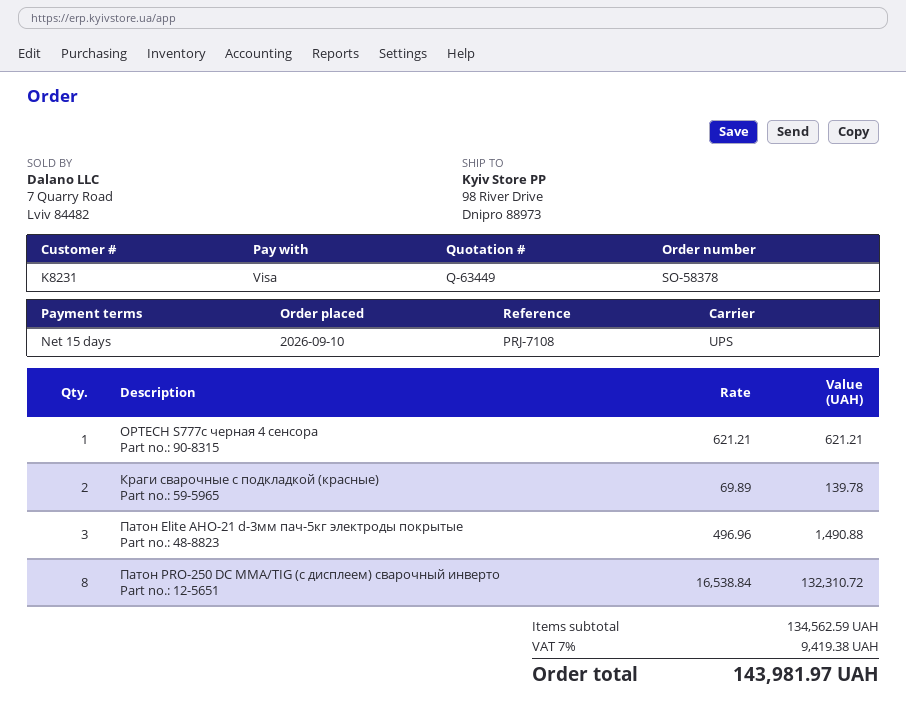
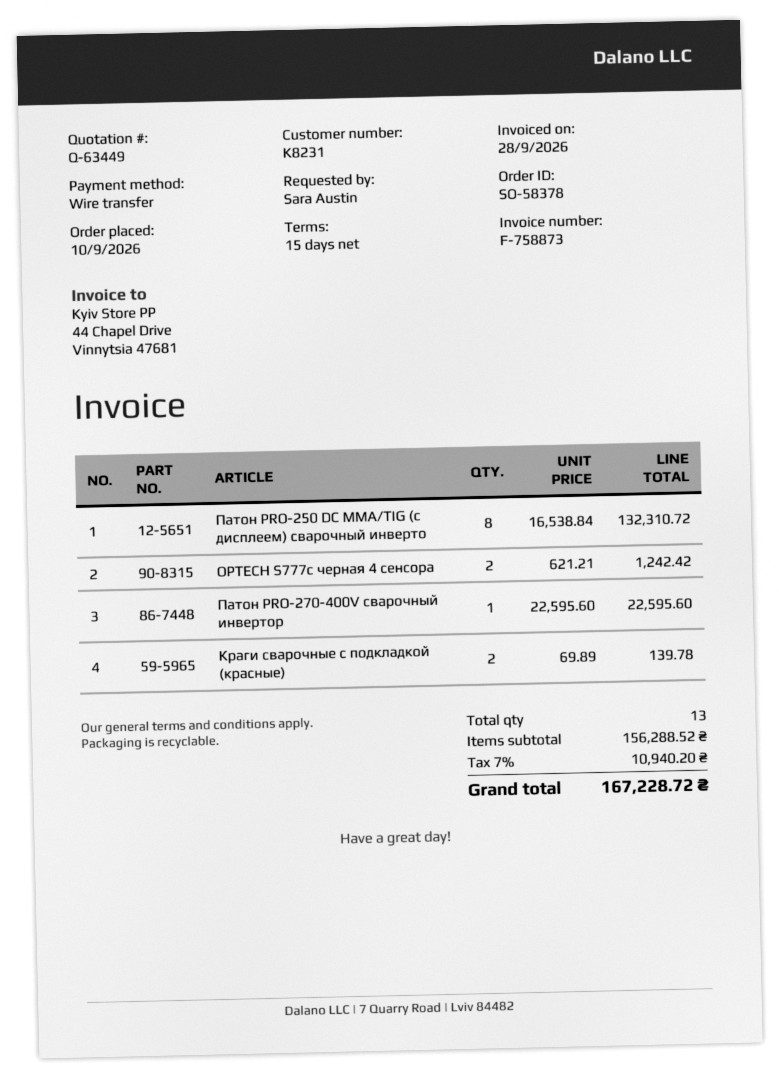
payment method: Visa -> bank transfer
OPTECH S777c черная 4 сенсора: 1 x 621.21 = 621.21 -> 2 x 621.21 = 1242.42
Патон Elite АНО-21 d-3мм пач-5кг электроды покрытые: 3 x 496.96 = 1490.88 -> none
Патон PRO-270-400V сварочный инвертор: none -> 1 x 22595.60 = 22595.60
subtotal: 134562.59 -> 156288.52
tax: 7% = 9419.38 -> 7% = 10940.20
total: 143981.97 -> 167228.72

